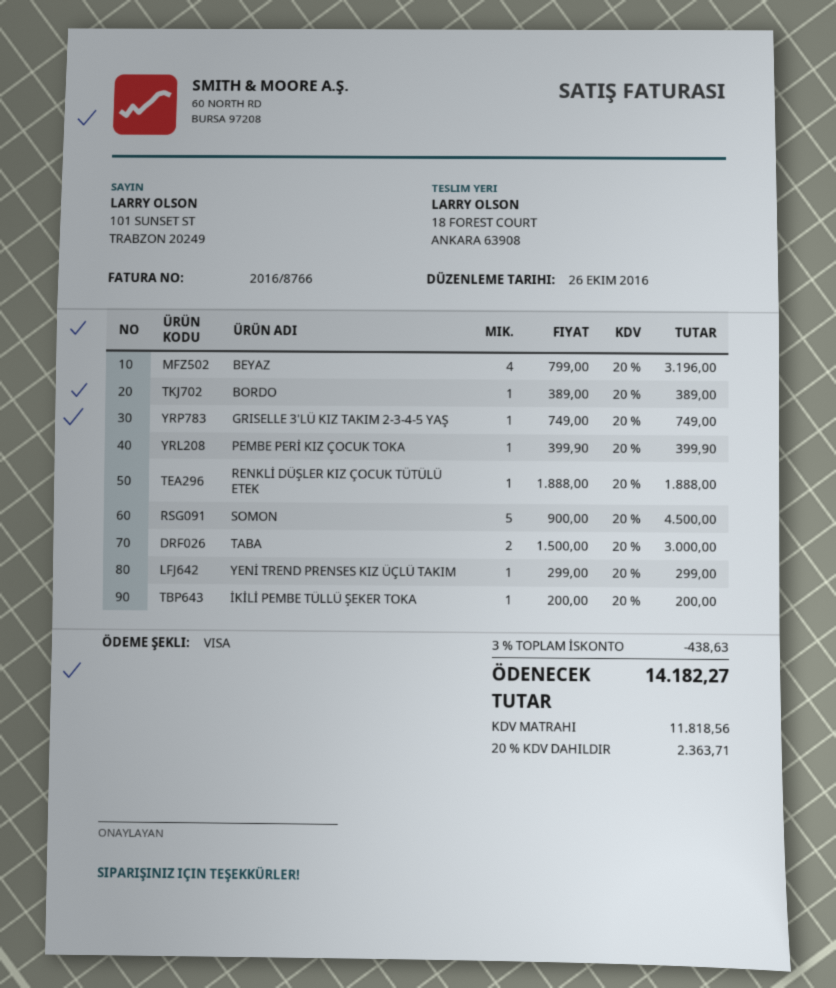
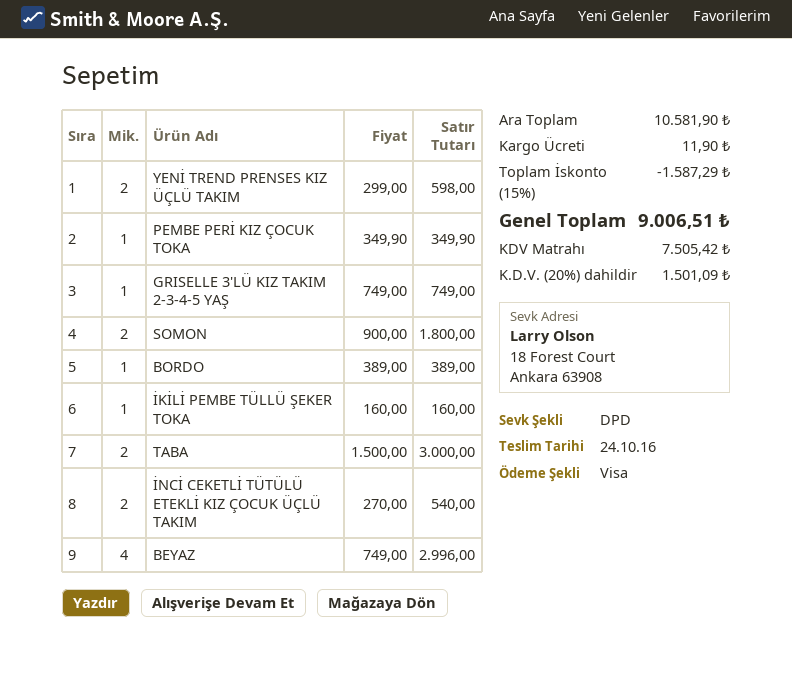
BEYAZ: 4 x 799.00 = 3196.00 -> 4 x 749.00 = 2996.00
PEMBE PERİ KIZ ÇOCUK TOKA: 1 x 399.90 = 399.90 -> 1 x 349.90 = 349.90
RENKLİ DÜŞLER KIZ ÇOCUK TÜTÜLÜ ETEK: 1 x 1888.00 = 1888.00 -> none
SOMON: 5 x 900.00 = 4500.00 -> 2 x 900.00 = 1800.00
YENİ TREND PRENSES KIZ ÜÇLÜ TAKIM: 1 x 299.00 = 299.00 -> 2 x 299.00 = 598.00
İKİLİ PEMBE TÜLLÜ ŞEKER TOKA: 1 x 200.00 = 200.00 -> 1 x 160.00 = 160.00
İNCİ CEKETLİ TÜTÜLÜ ETEKLİ KIZ ÇOCUK ÜÇLÜ TAKIM: none -> 2 x 270.00 = 540.00
discount: 3% = 438.63 -> 15% = 1587.29
shipping: none -> 11.90
net: 11818.56 -> 7505.42
tax: 20% = 2363.71 -> 20% = 1501.09
total: 14182.27 -> 9006.51

